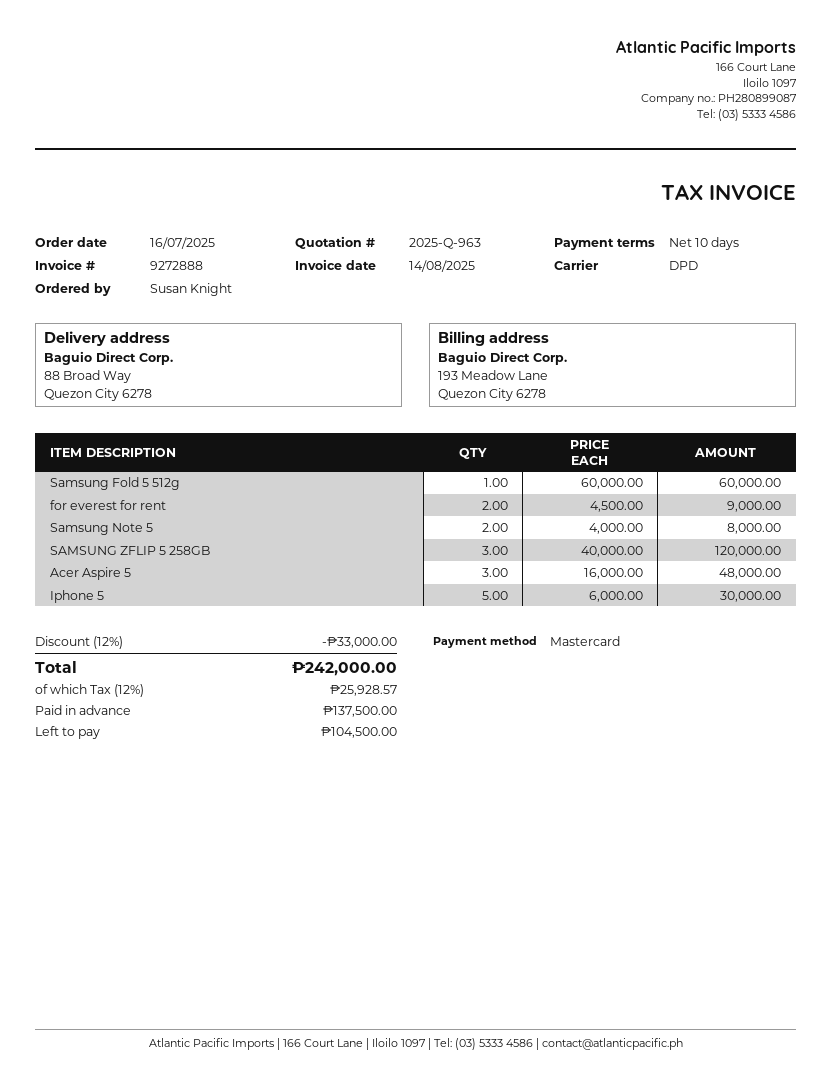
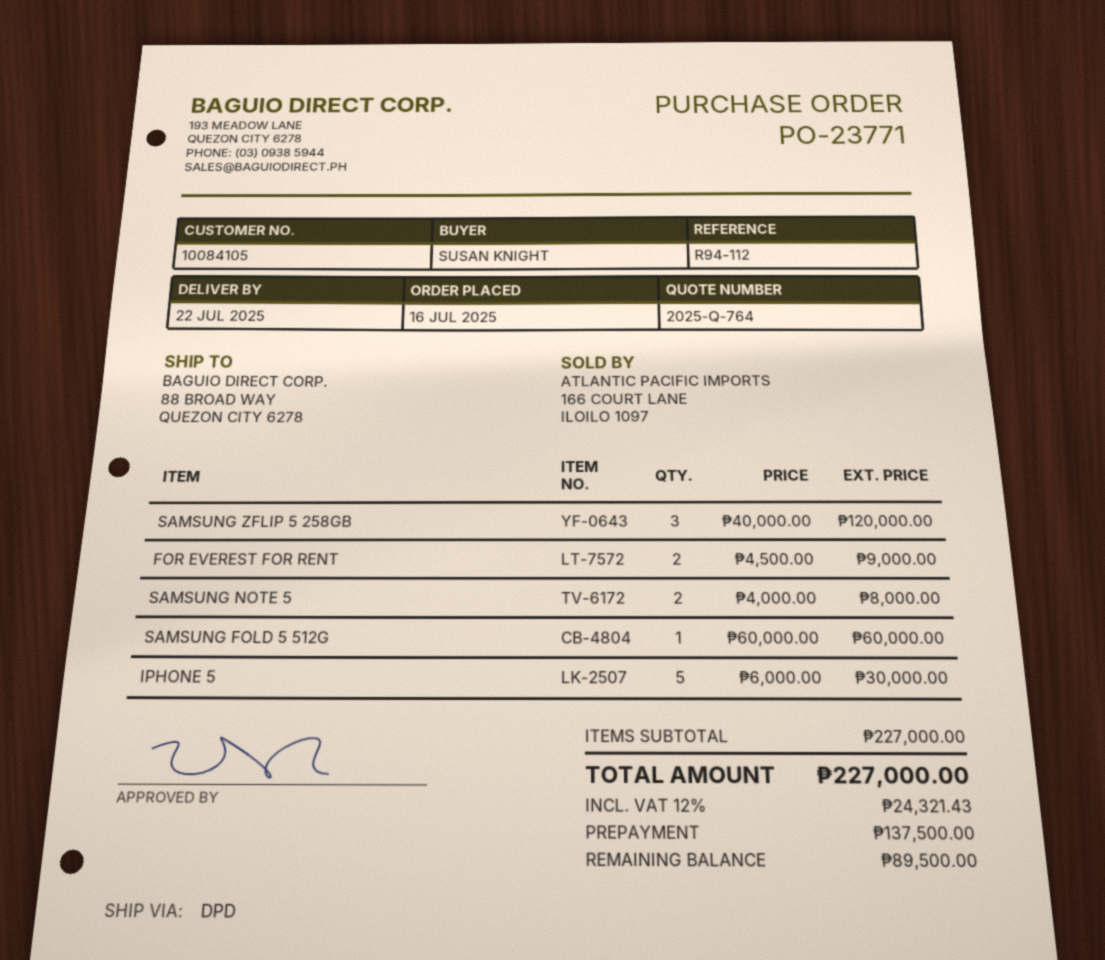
quote number: 2025-Q-963 -> 2025-Q-764
Acer Aspire 5: 3 x 16000.00 = 48000.00 -> none
discount: 12% = 33000.00 -> none
tax: 12% = 25928.57 -> 12% = 24321.43
total: 242000.00 -> 227000.00
balance: 104500.00 -> 89500.00

